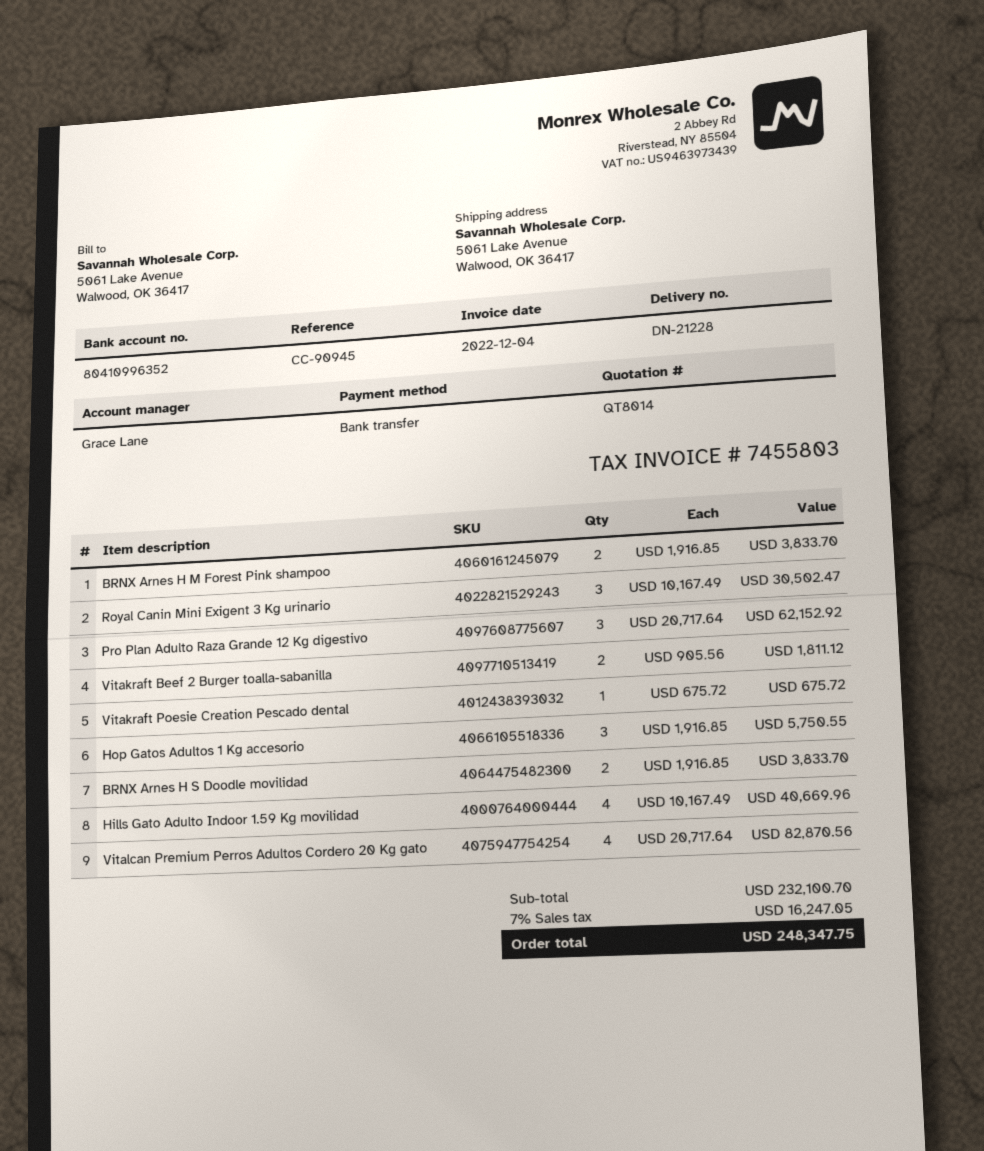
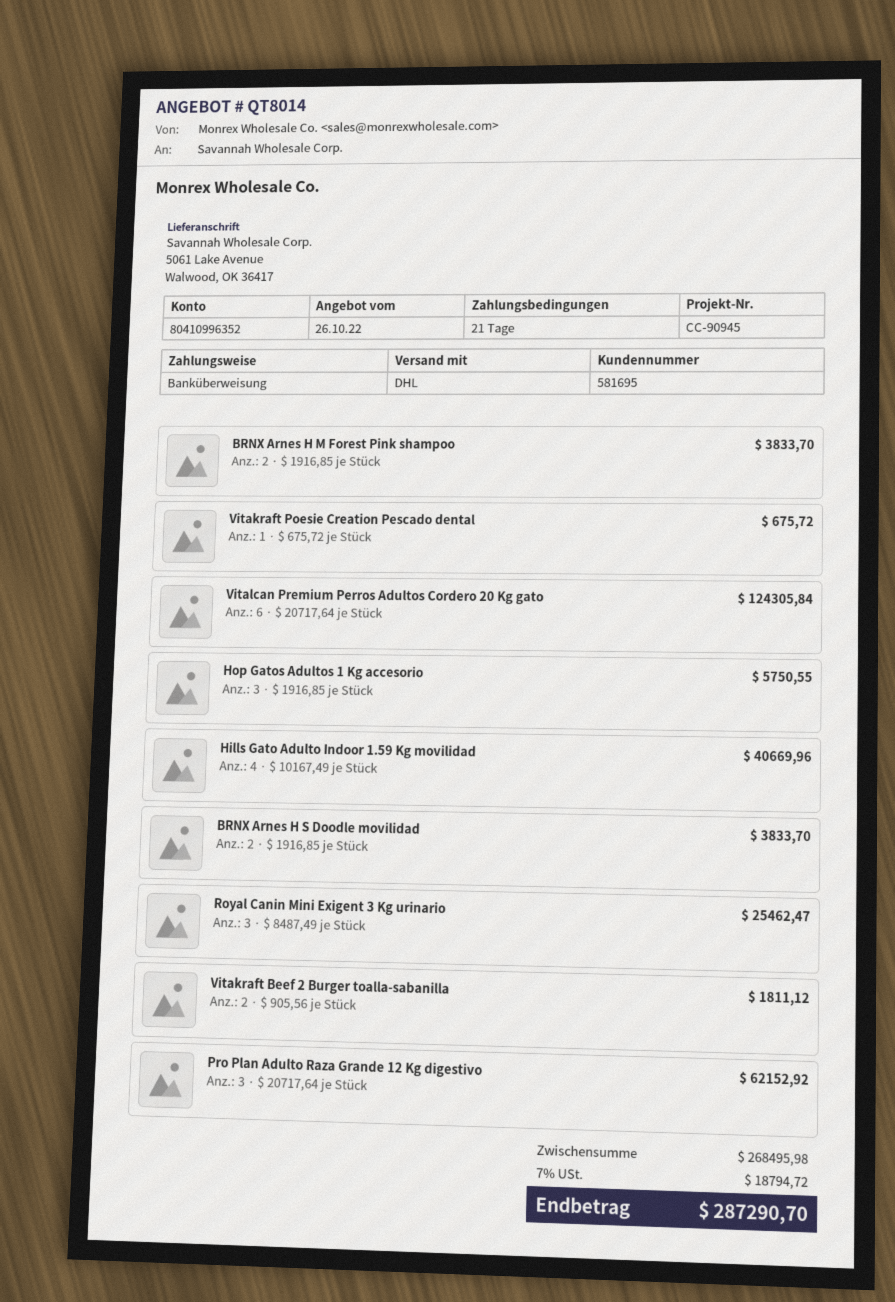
Royal Canin Mini Exigent 3 Kg urinario: 3 x 10167.49 = 30502.47 -> 3 x 8487.49 = 25462.47
Vitalcan Premium Perros Adultos Cordero 20 Kg gato: 4 x 20717.64 = 82870.56 -> 6 x 20717.64 = 124305.84
subtotal: 232100.70 -> 268495.98
tax: 7% = 16247.05 -> 7% = 18794.72
total: 248347.75 -> 287290.70

